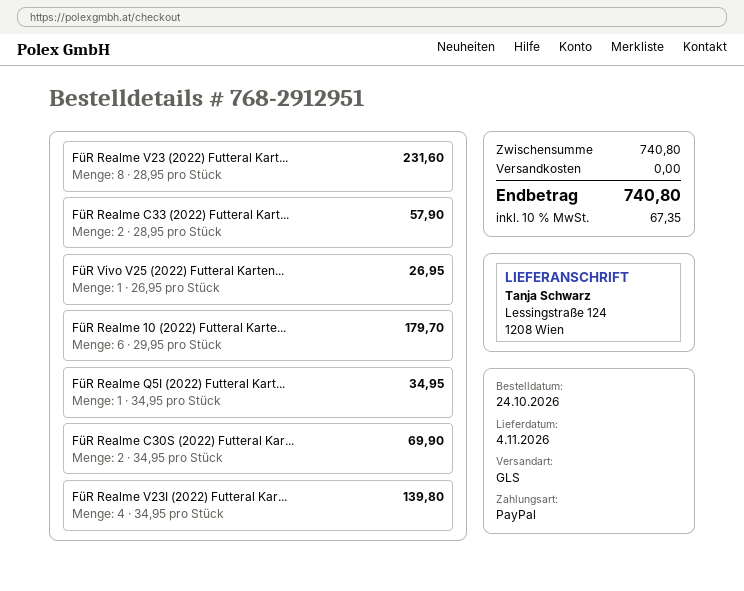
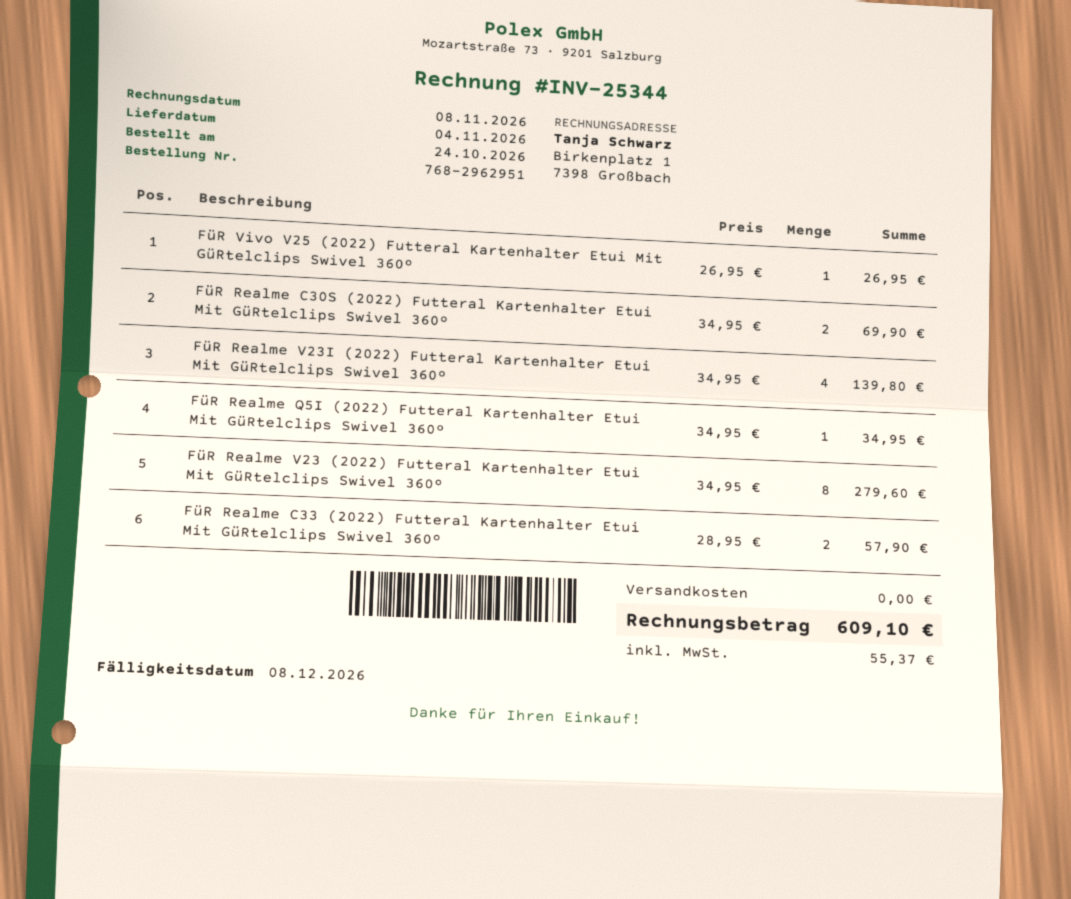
order number: 768-2912951 -> 768-2962951
FüR Realme V23 (2022) Futteral Kart...: 8 x 28.95 = 231.60 -> 8 x 34.95 = 279.60
FüR Realme 10 (2022) Futteral Karte...: 6 x 29.95 = 179.70 -> none
tax: 67.35 -> 55.37
total: 740.80 -> 609.10

